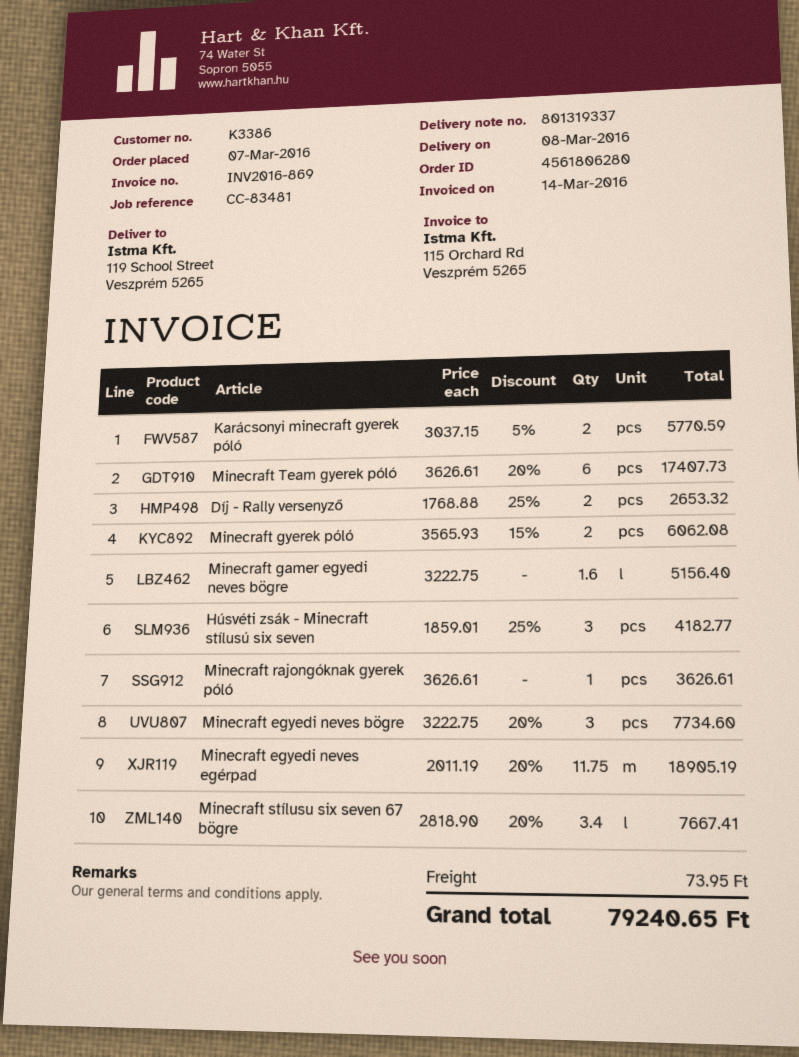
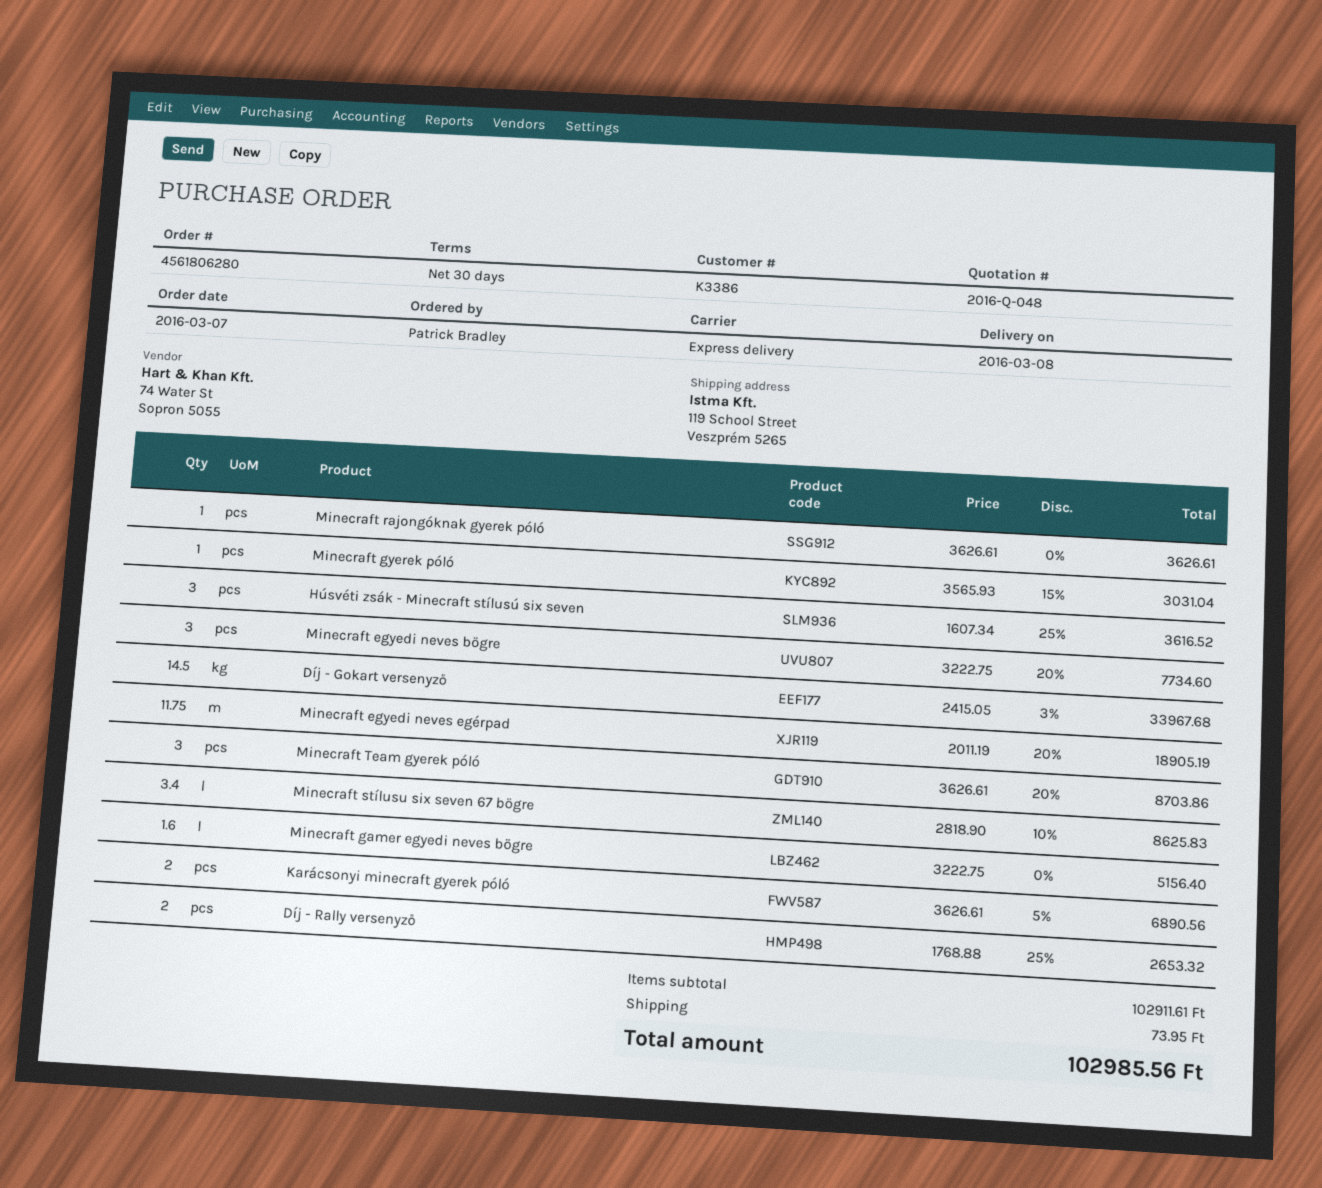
Karácsonyi minecraft gyerek póló: 2 x 3037.15 - 5% = 5770.59 -> 2 x 3626.61 - 5% = 6890.56
Minecraft Team gyerek póló: 6 x 3626.61 - 20% = 17407.73 -> 3 x 3626.61 - 20% = 8703.86
Minecraft gyerek póló: 2 x 3565.93 - 15% = 6062.08 -> 1 x 3565.93 - 15% = 3031.04
Húsvéti zsák - Minecraft stílusú six seven: 3 x 1859.01 - 25% = 4182.77 -> 3 x 1607.34 - 25% = 3616.52
Minecraft stílusu six seven 67 bögre: 3.4 x 2818.90 - 20% = 7667.41 -> 3.4 x 2818.90 - 10% = 8625.83
Díj - Gokart versenyző: none -> 14.5 x 2415.05 - 3% = 33967.68
total: 79240.65 -> 102985.56

